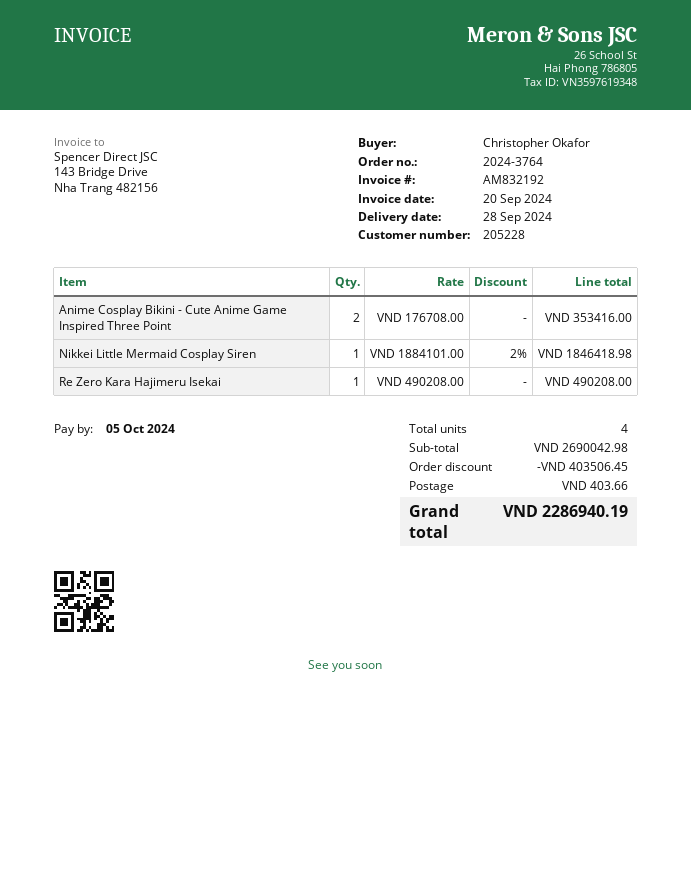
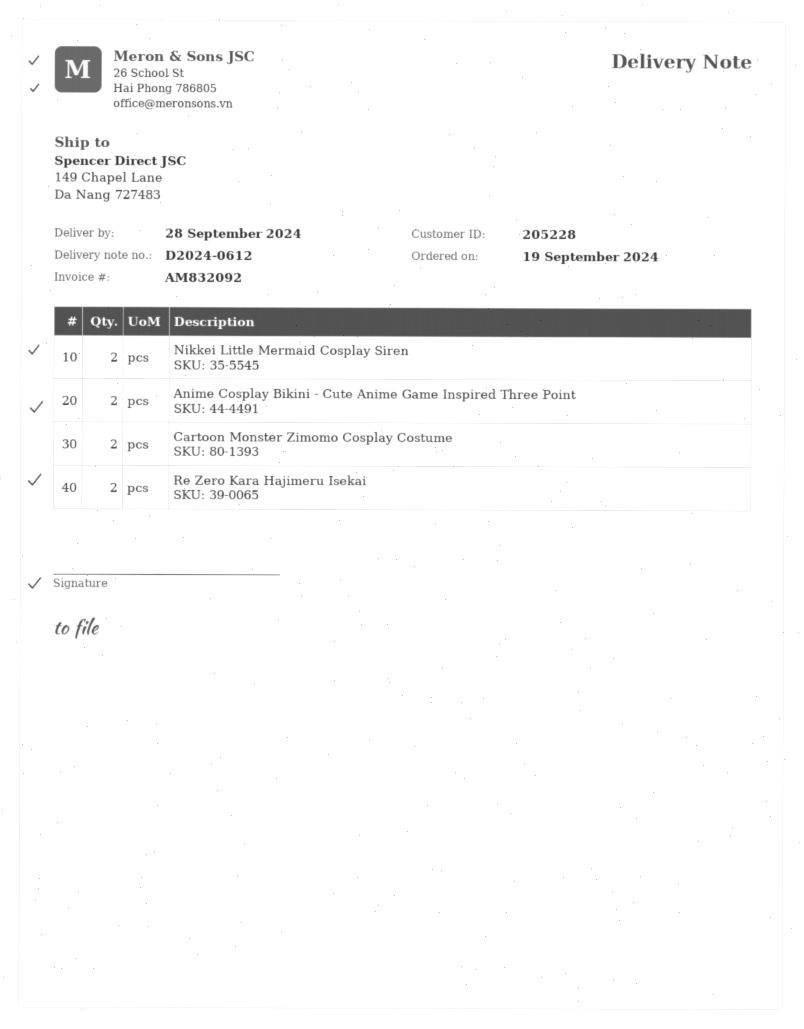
invoice number: AM832192 -> AM832092
Nikkei Little Mermaid Cosplay Siren: 1 -> 2
Re Zero Kara Hajimeru Isekai: 1 -> 2
Cartoon Monster Zimomo Cosplay Costume: none -> 2

